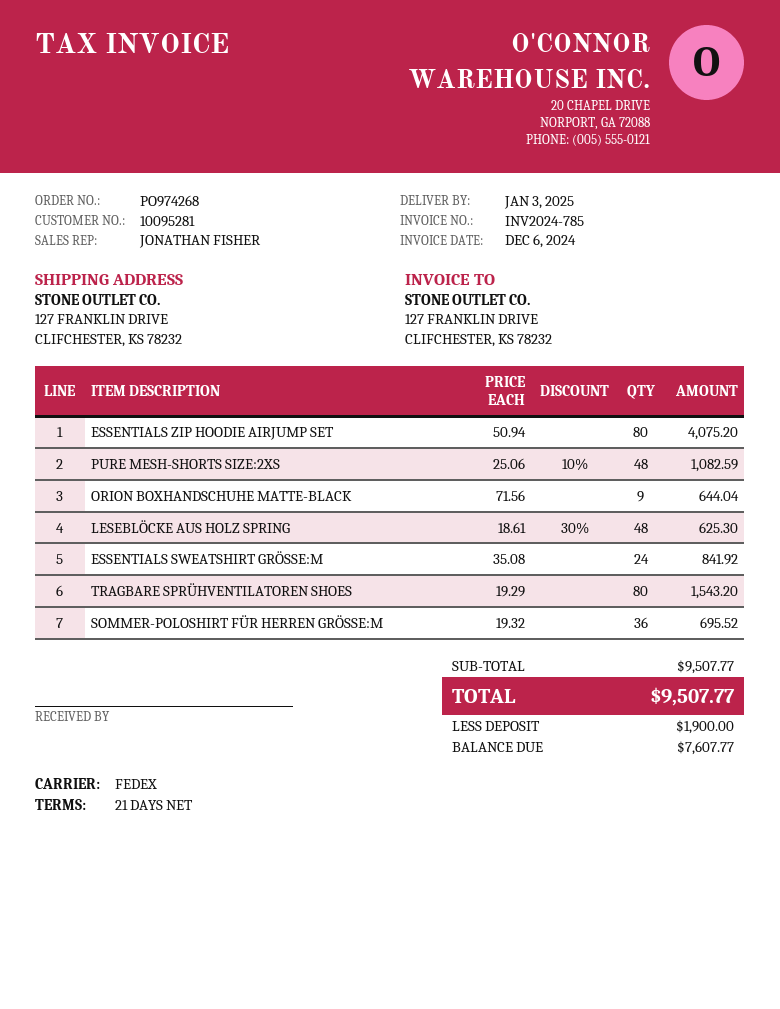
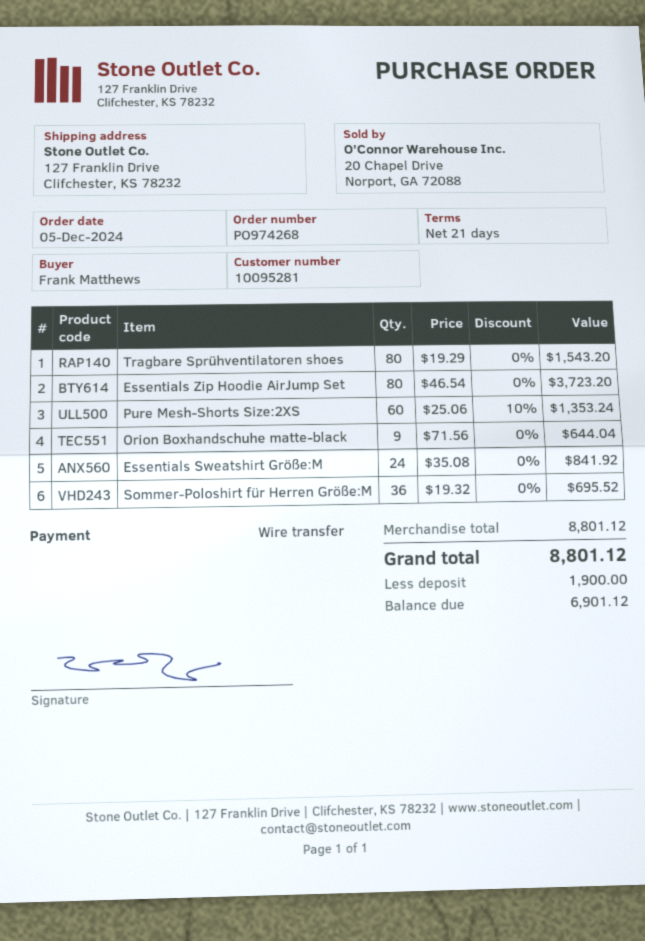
ESSENTIALS ZIP HOODIE AIRJUMP SET: 80 x 50.94 = 4075.20 -> 80 x 46.54 = 3723.20
PURE MESH-SHORTS SIZE:2XS: 48 x 25.06 - 10% = 1082.59 -> 60 x 25.06 - 10% = 1353.24
LESEBLÖCKE AUS HOLZ SPRING: 48 x 18.61 - 30% = 625.30 -> none
subtotal: 9507.77 -> 8801.12
total: 9507.77 -> 8801.12
balance: 7607.77 -> 6901.12

